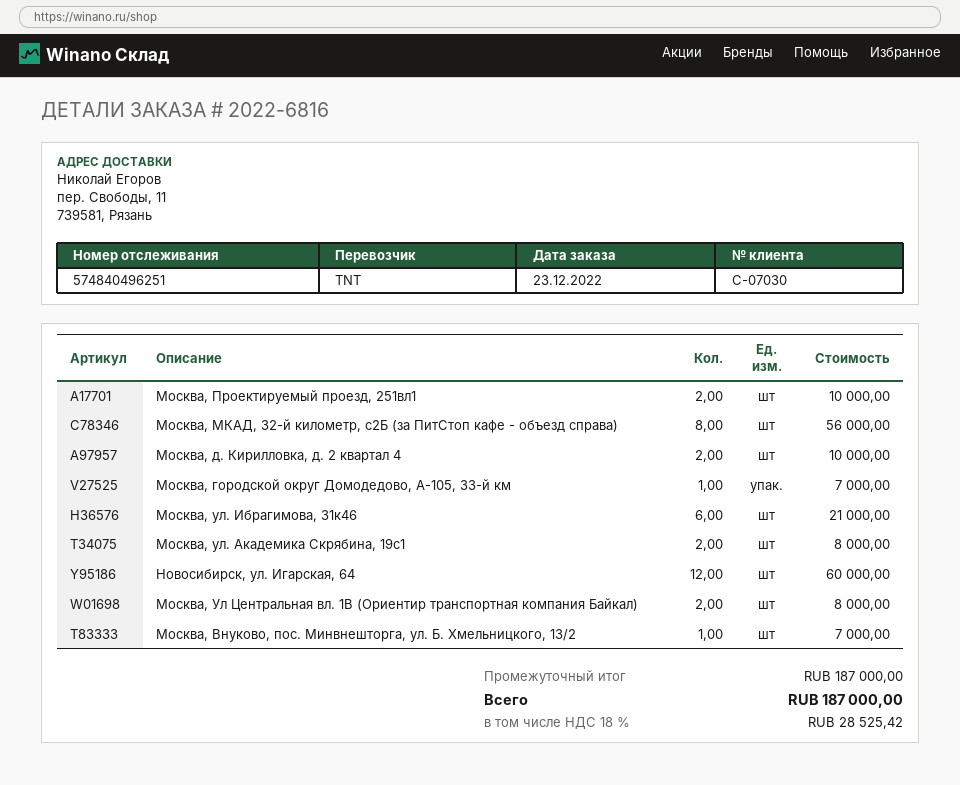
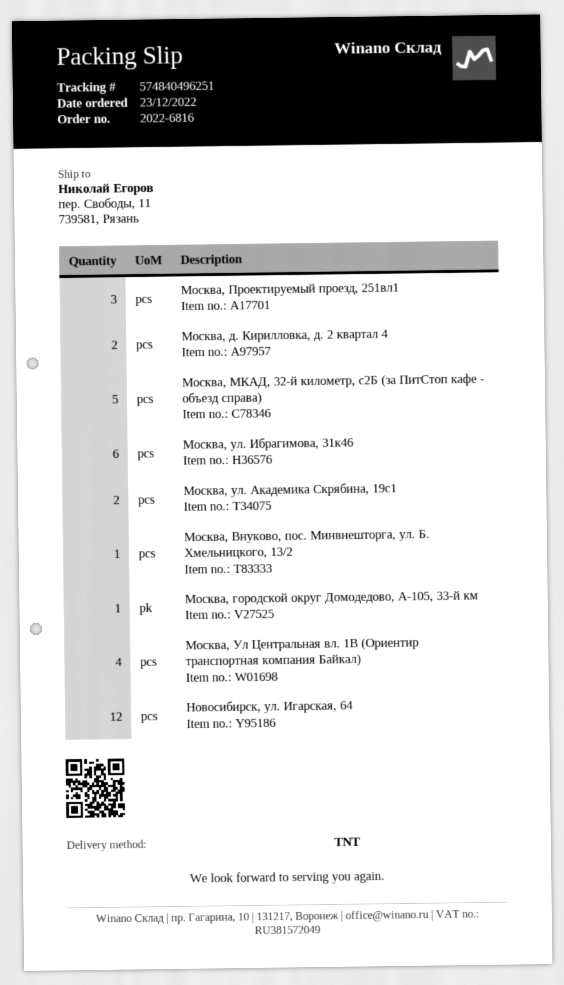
Москва, Проектируемый проезд, 251вл1: 2 -> 3
Москва, МКАД, 32-й километр, с2Б (за ПитСтоп кафе - объезд справа): 8 -> 5
Москва, Ул Центральная вл. 1В (Ориентир транспортная компания Байкал): 2 -> 4

